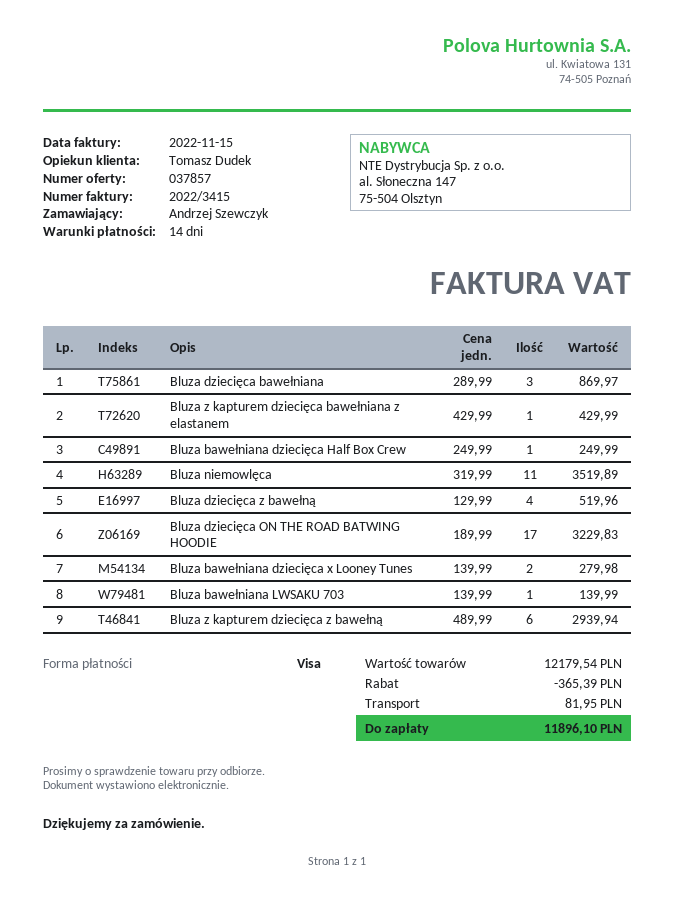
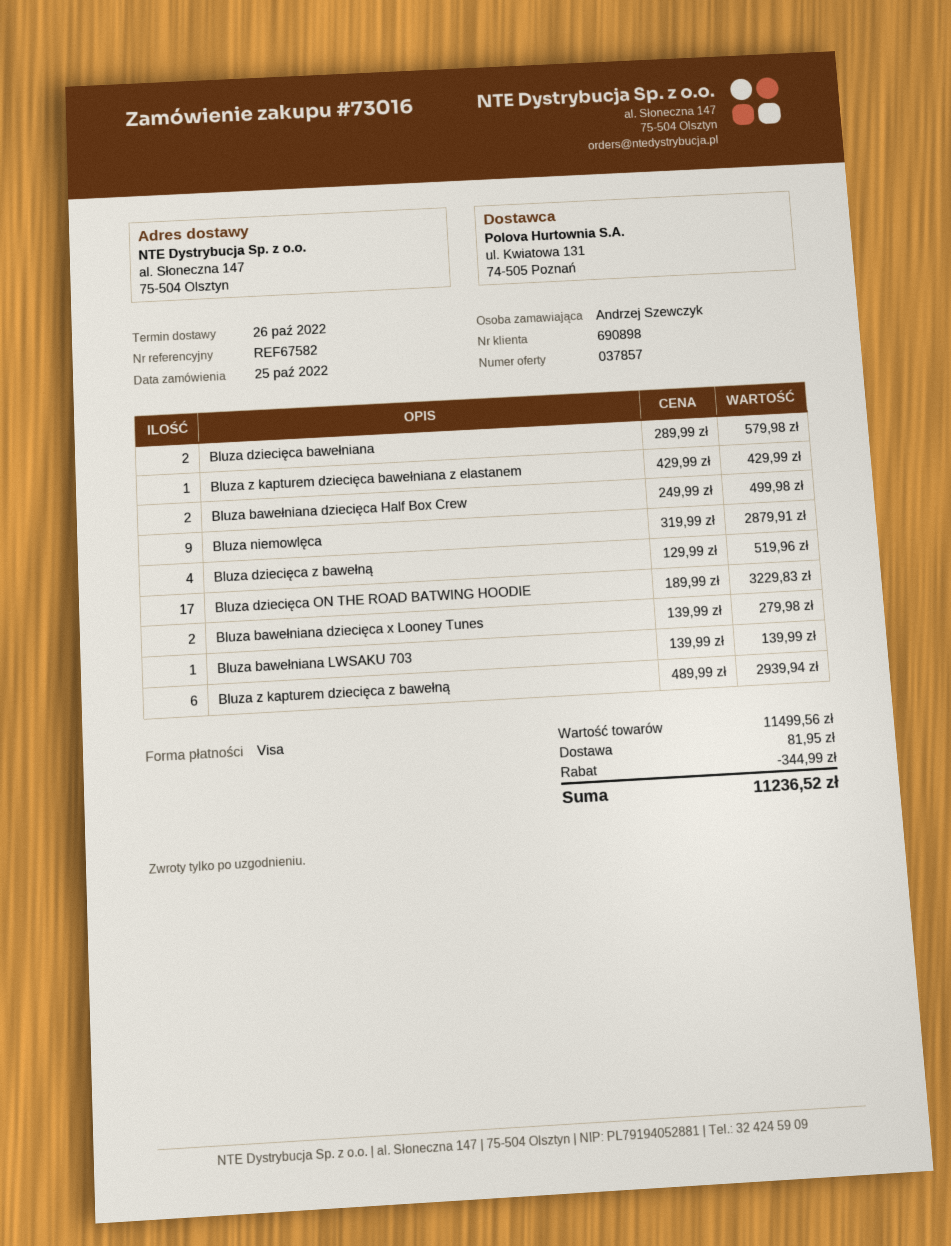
Bluza dziecięca bawełniana: 3 x 289.99 = 869.97 -> 2 x 289.99 = 579.98
Bluza bawełniana dziecięca Half Box Crew: 1 x 249.99 = 249.99 -> 2 x 249.99 = 499.98
Bluza niemowlęca: 11 x 319.99 = 3519.89 -> 9 x 319.99 = 2879.91
subtotal: 12179.54 -> 11499.56
discount: 365.39 -> 344.99
total: 11896.10 -> 11236.52

